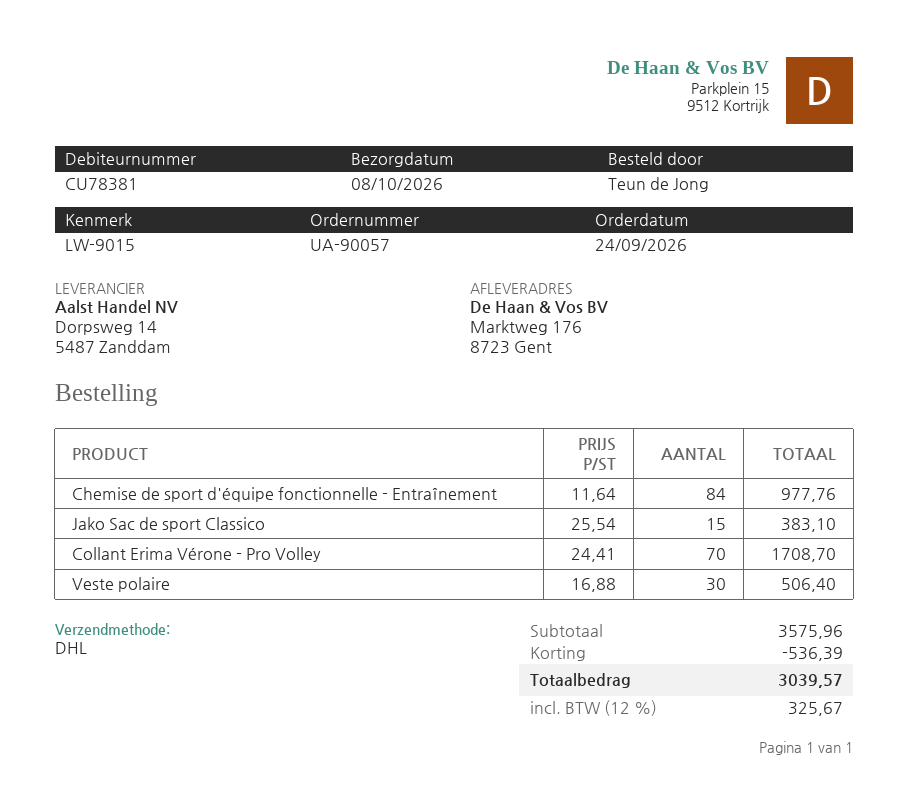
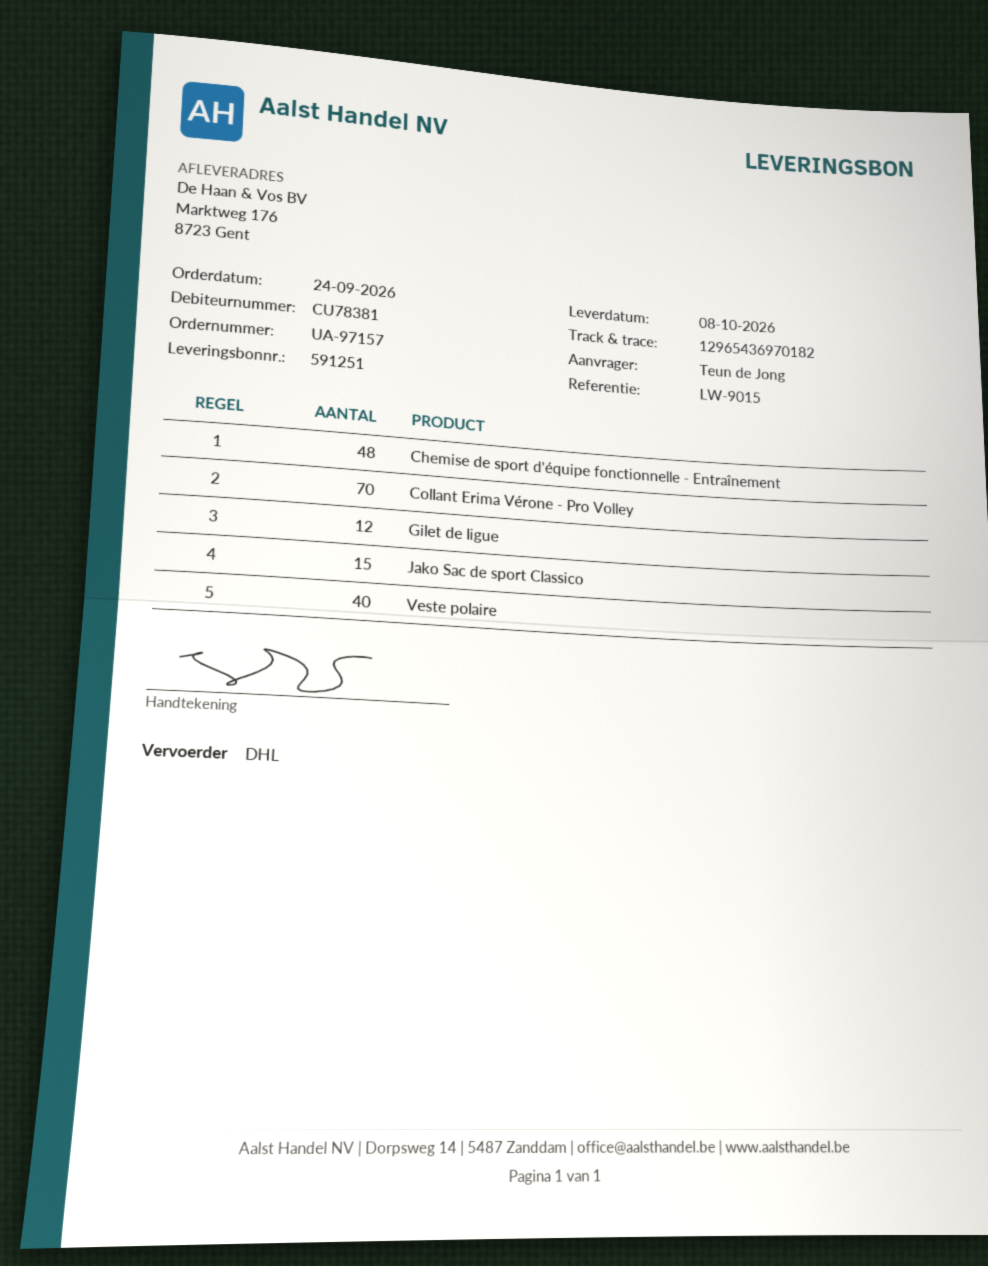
order number: UA-90057 -> UA-97157
Chemise de sport d'équipe fonctionnelle - Entraînement: 84 -> 48
Veste polaire: 30 -> 40
Gilet de ligue: none -> 12

